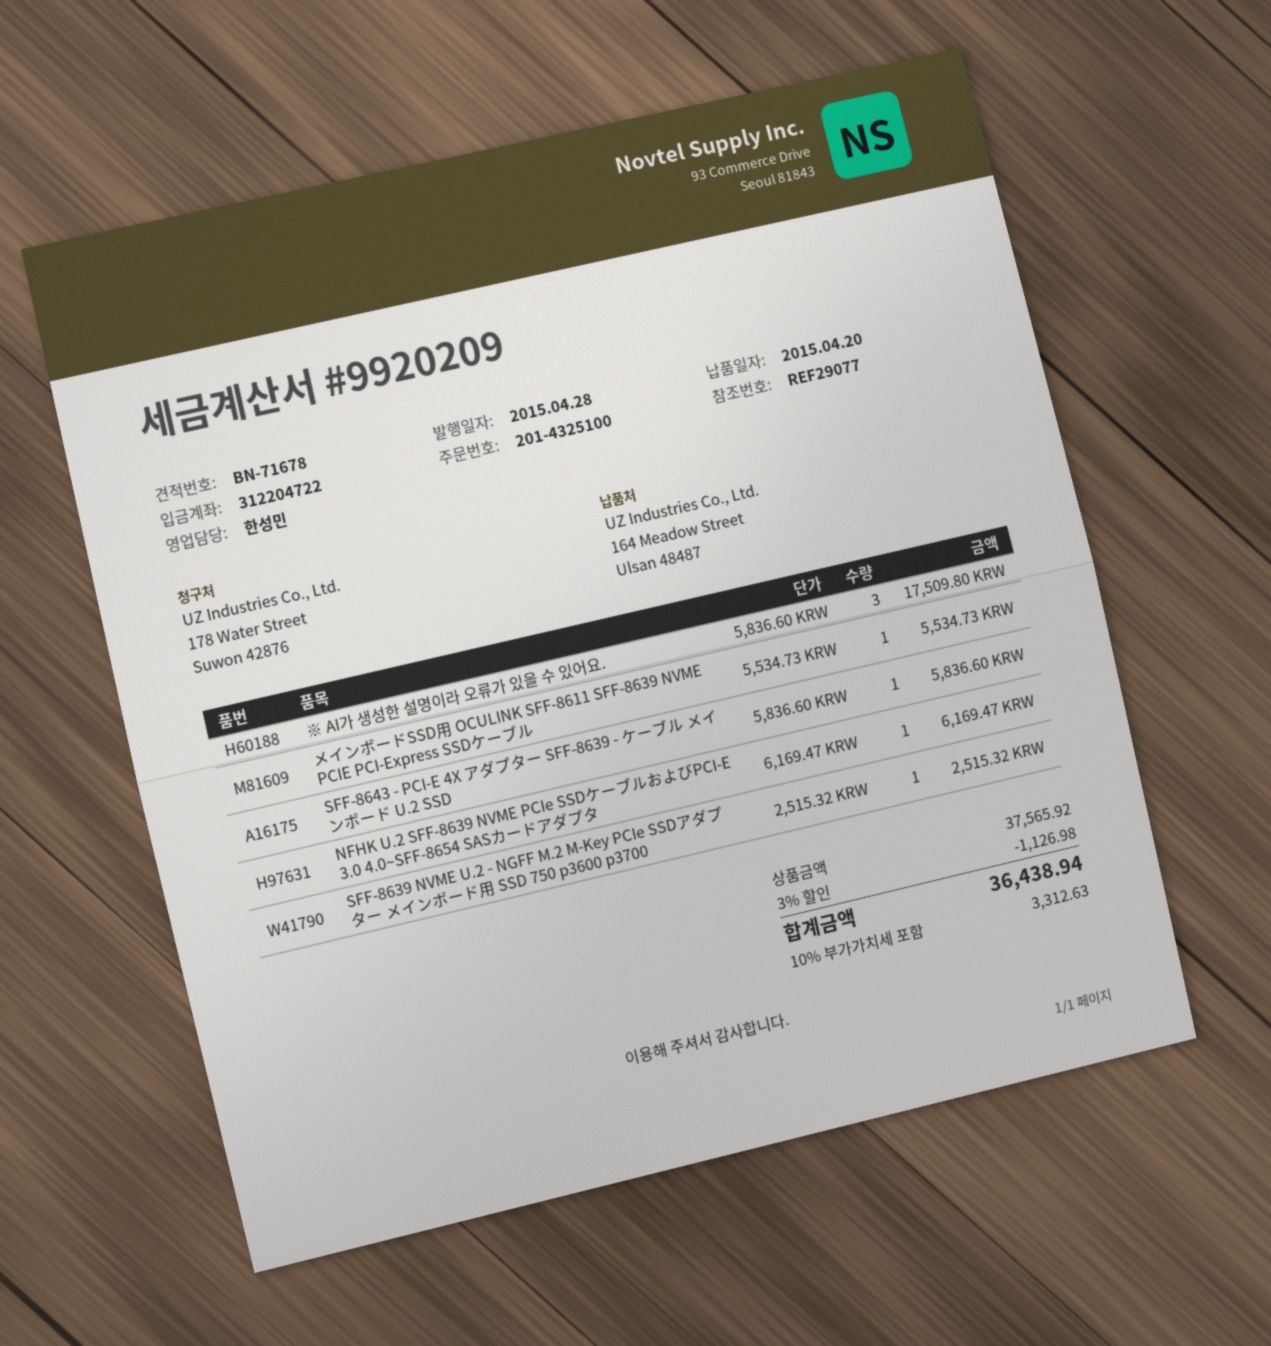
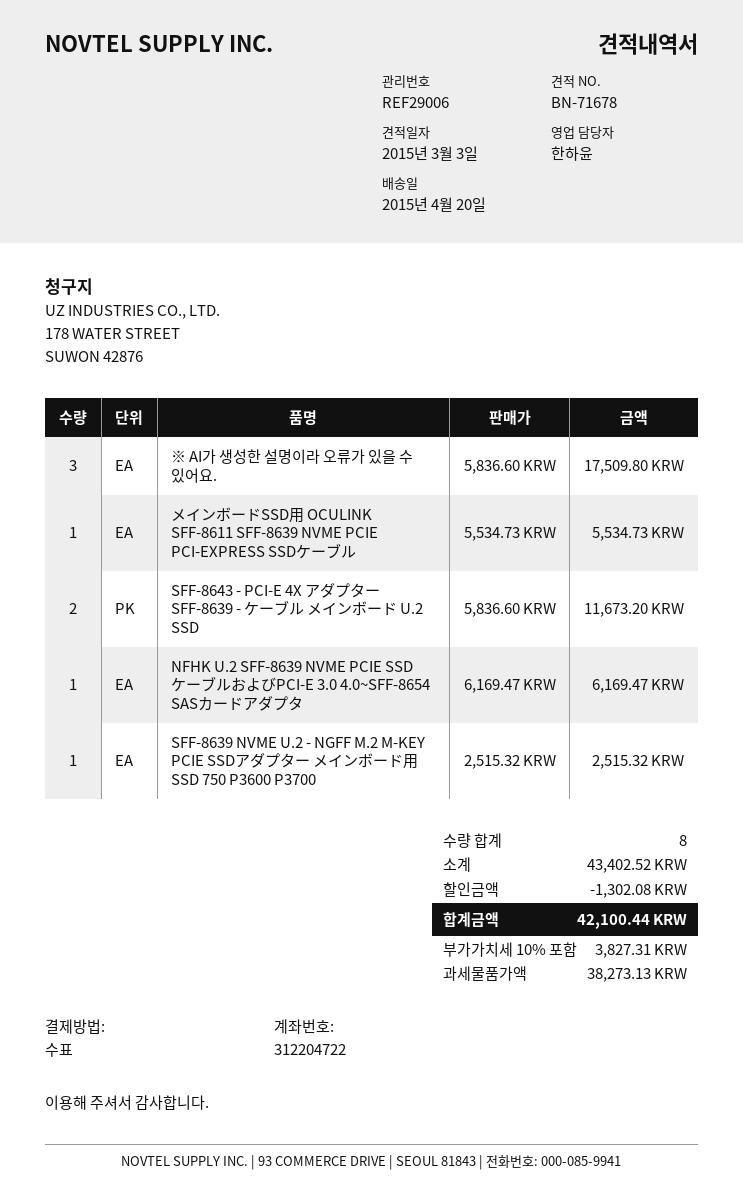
reference: REF29077 -> REF29006
sales rep: 한성민 -> 한하윤
SFF-8643 - PCI-E 4X アダプター SFF-8639 - ケーブル メインボード U.2 SSD: 1 x 5836.60 = 5836.60 -> 2 x 5836.60 = 11673.20
subtotal: 37565.92 -> 43402.52
discount: 1126.98 -> 1302.08
tax: 10% = 3312.63 -> 10% = 3827.31
total: 36438.94 -> 42100.44

